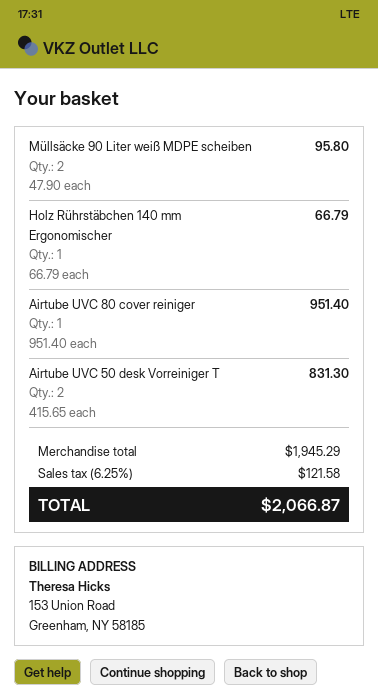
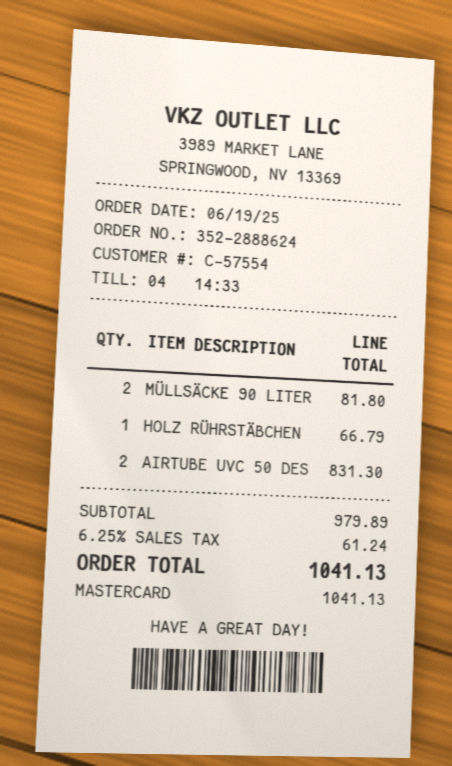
Müllsäcke 90 Liter weiß MDPE scheiben: 2 for 95.80 -> 2 for 81.80
Airtube UVC 80 cover reiniger: 1 for 951.40 -> none
subtotal: 1945.29 -> 979.89
tax: 6.25% = 121.58 -> 6.25% = 61.24
total: 2066.87 -> 1041.13

